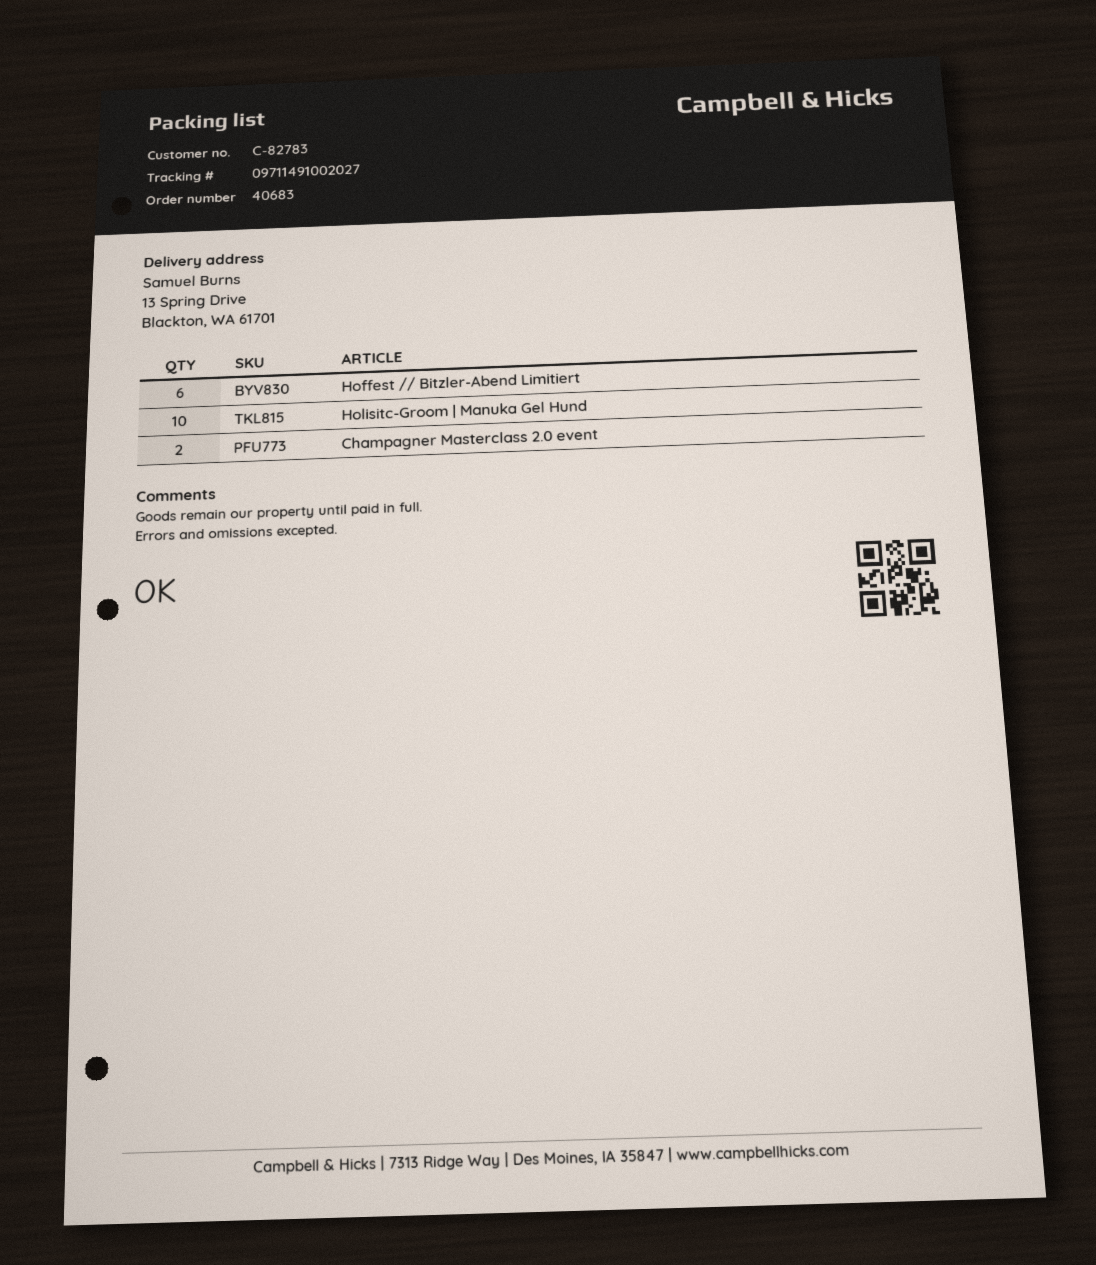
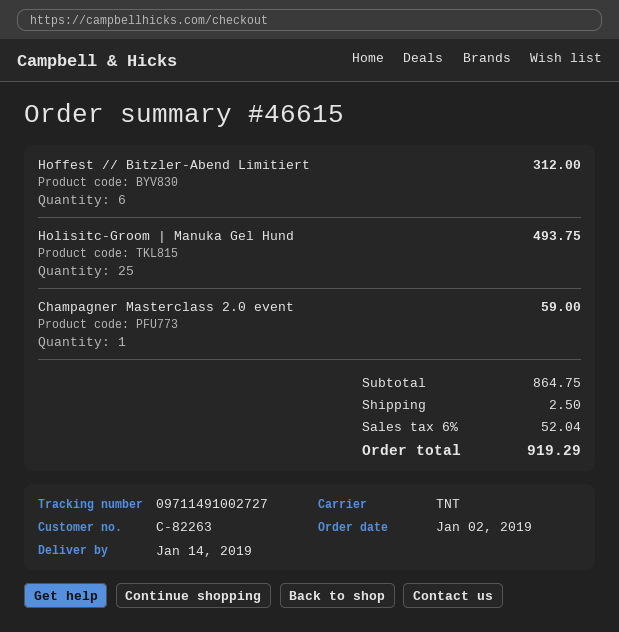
order number: 40683 -> 46615
customer number: C-82783 -> C-82263
tracking number: 09711491002027 -> 09711491002727
Holisitc-Groom | Manuka Gel Hund: 10 -> 25
Champagner Masterclass 2.0 event: 2 -> 1

